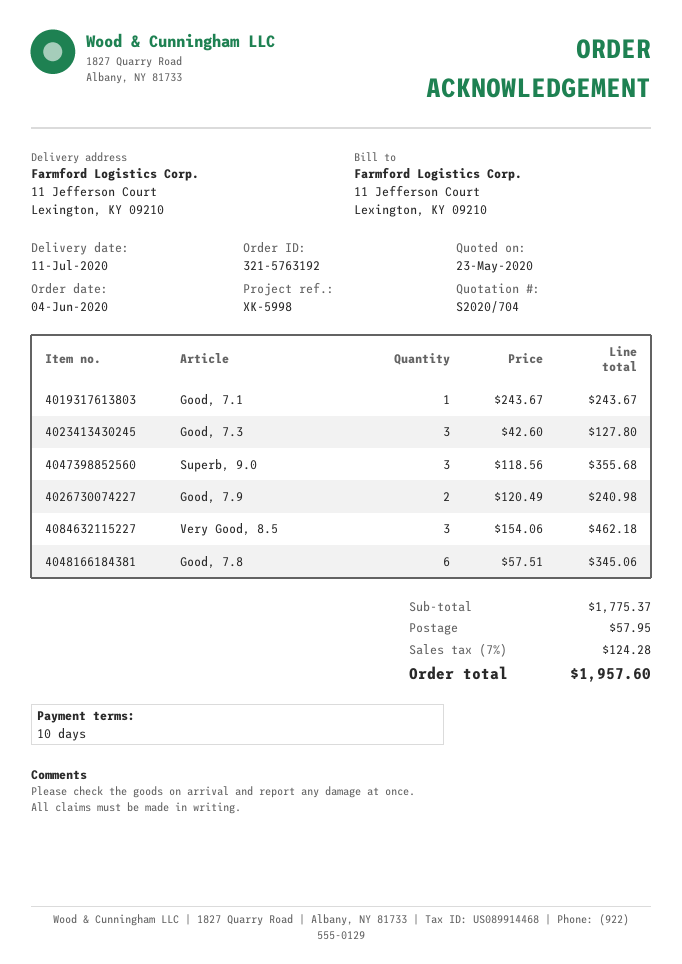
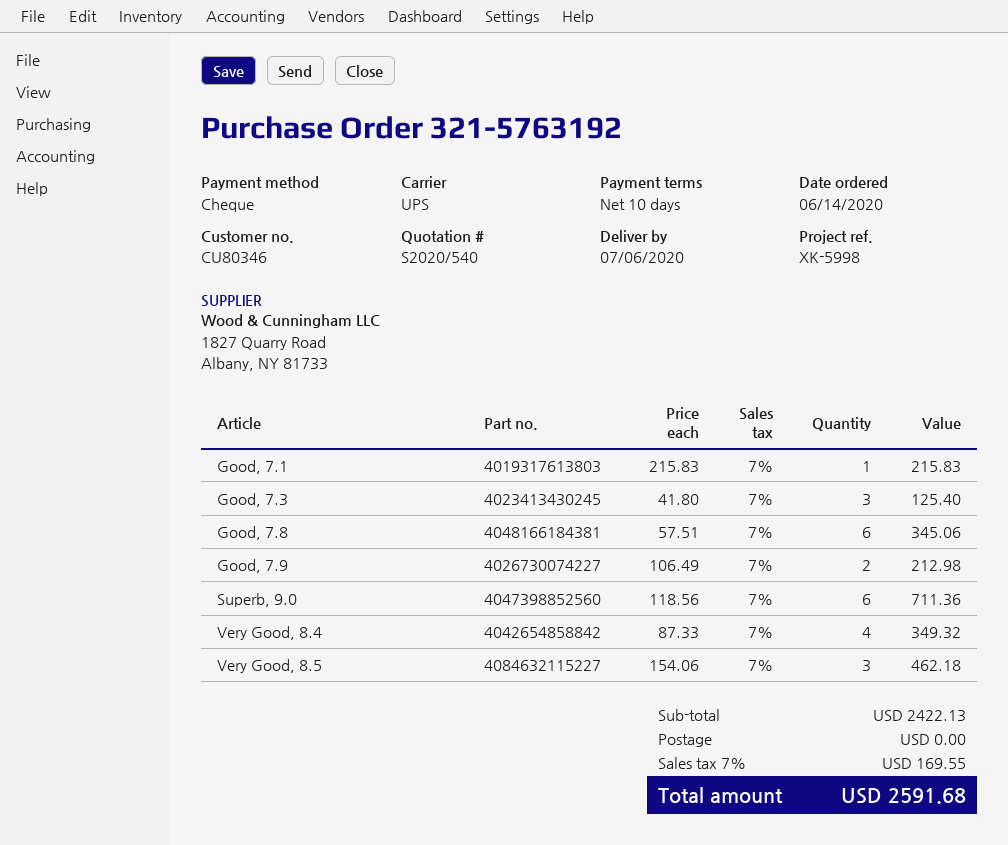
quote number: S2020/704 -> S2020/540
order date: 2020-06-04 -> 2020-06-14
delivery date: 2020-07-11 -> 2020-07-06
Good, 7.1: 1 x 243.67 = 243.67 -> 1 x 215.83 = 215.83
Good, 7.3: 3 x 42.60 = 127.80 -> 3 x 41.80 = 125.40
Superb, 9.0: 3 x 118.56 = 355.68 -> 6 x 118.56 = 711.36
Good, 7.9: 2 x 120.49 = 240.98 -> 2 x 106.49 = 212.98
Very Good, 8.4: none -> 4 x 87.33 = 349.32
subtotal: 1775.37 -> 2422.13
shipping: 57.95 -> 0.00
tax: 7% = 124.28 -> 7% = 169.55
total: 1957.60 -> 2591.68

